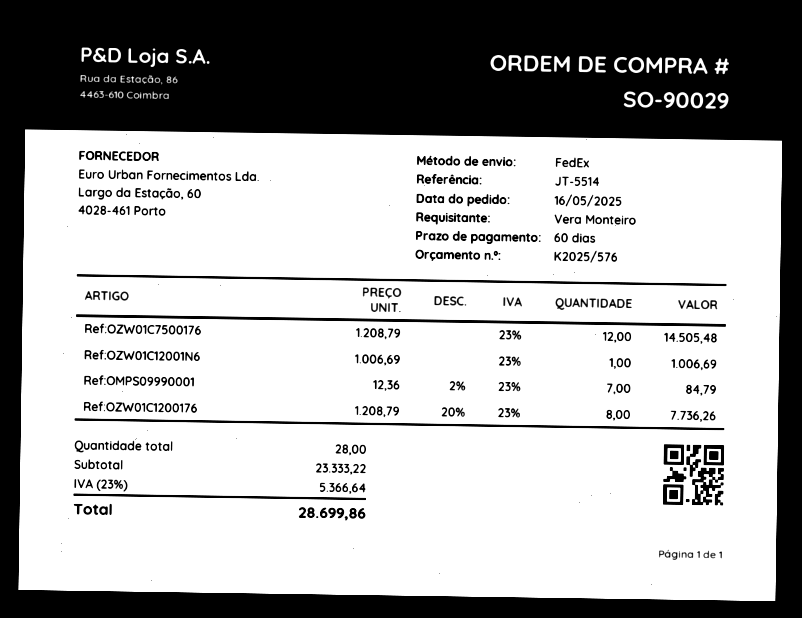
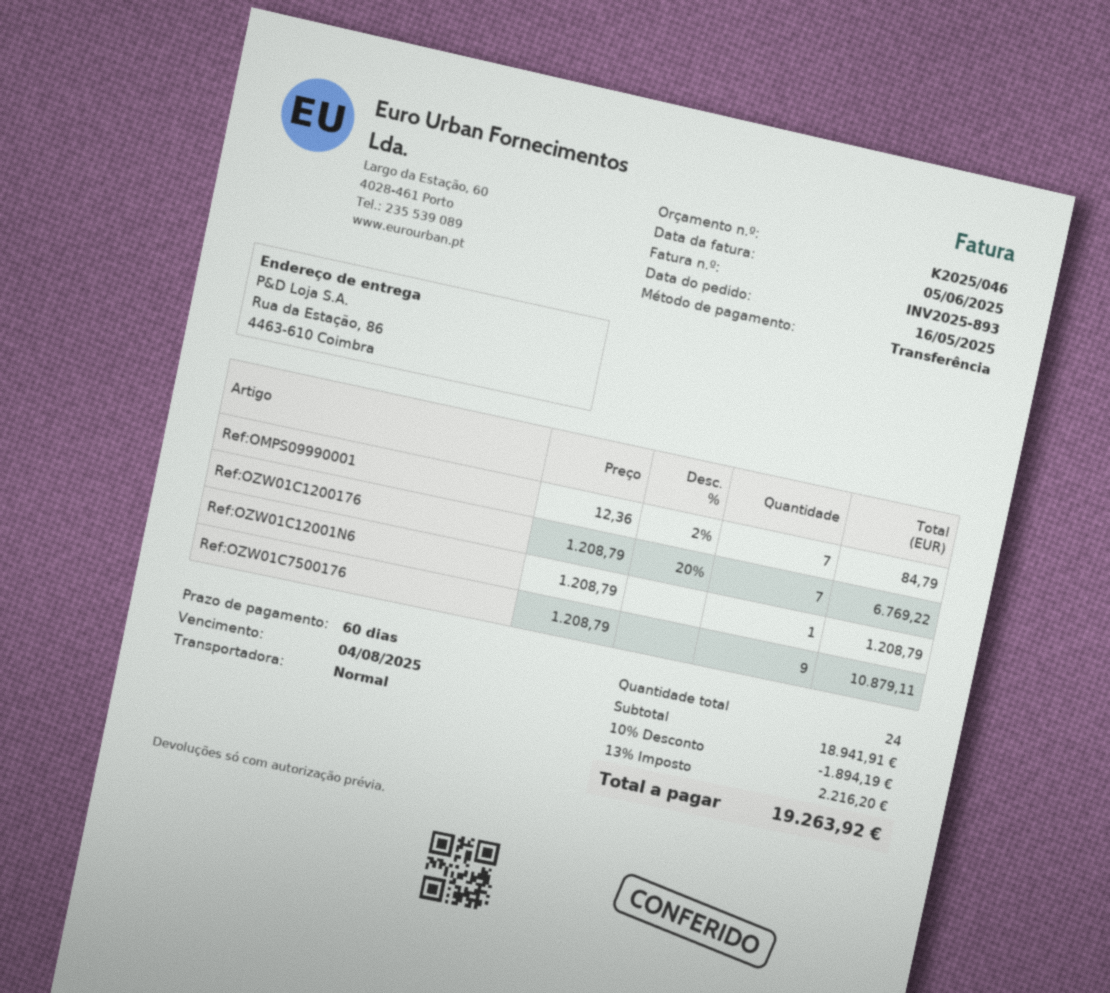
quote number: K2025/576 -> K2025/046
shipping method: FedEx -> standard
Ref:OZW01C7500176: 12 x 1208.79 = 14505.48 -> 9 x 1208.79 = 10879.11
Ref:OZW01C12001N6: 1 x 1006.69 = 1006.69 -> 1 x 1208.79 = 1208.79
Ref:OZW01C1200176: 8 x 1208.79 - 20% = 7736.26 -> 7 x 1208.79 - 20% = 6769.22
total quantity: 28 -> 24
subtotal: 23333.22 -> 18941.91
discount: none -> 10% = 1894.19
tax: 23% = 5366.64 -> 13% = 2216.20
total: 28699.86 -> 19263.92

